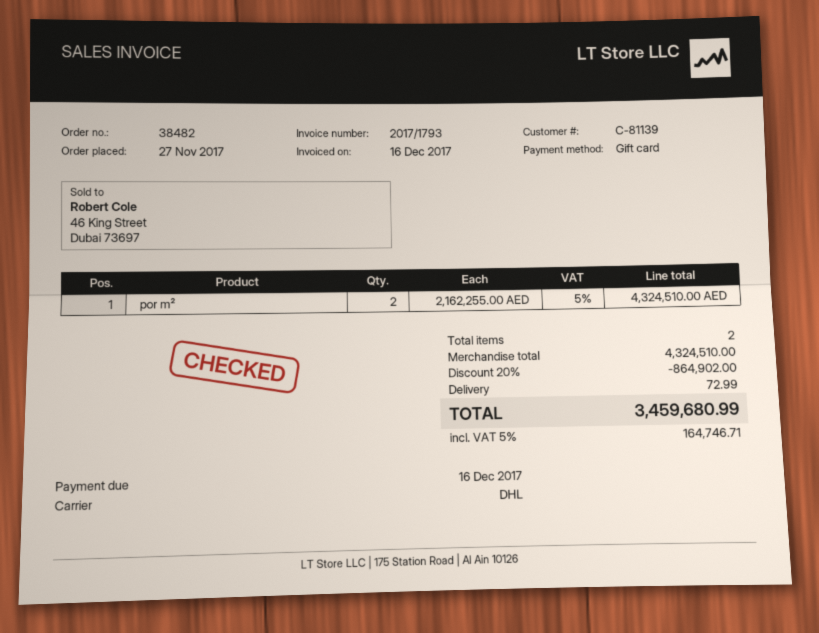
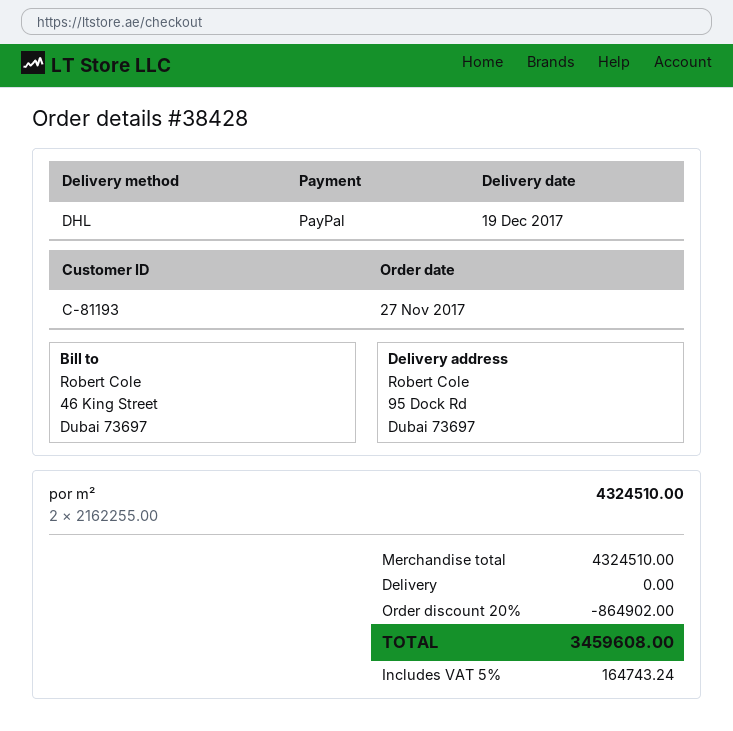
order number: 38482 -> 38428
customer number: C-81139 -> C-81193
payment method: gift card -> PayPal
shipping: 72.99 -> 0.00
tax: 5% = 164746.71 -> 5% = 164743.24
total: 3459680.99 -> 3459608.00

